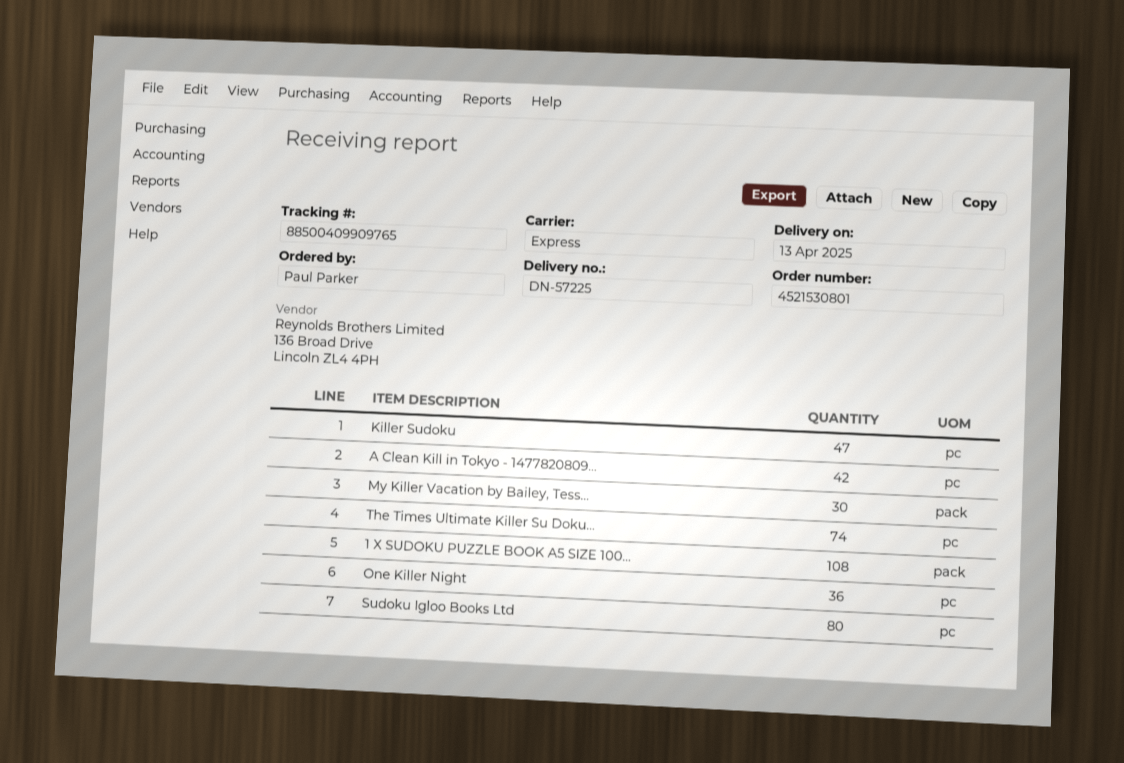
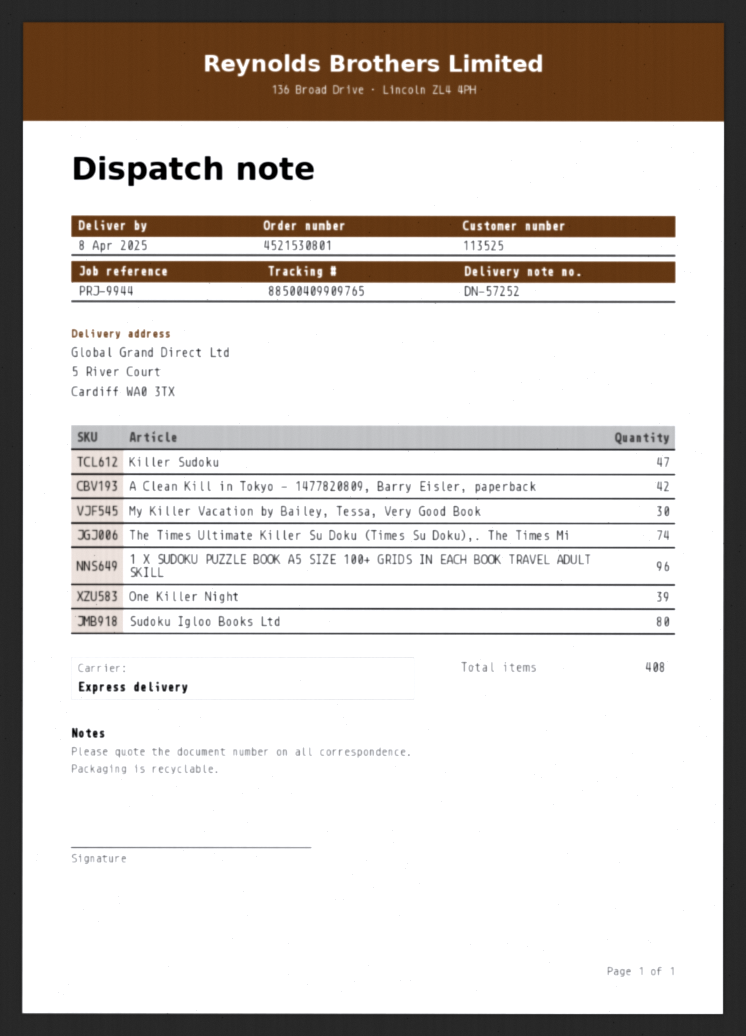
delivery note number: DN-57225 -> DN-57252
delivery date: 2025-04-13 -> 2025-04-08
1 X SUDOKU PUZZLE BOOK A5 SIZE 100...: 108 -> 96
One Killer Night: 36 -> 39

